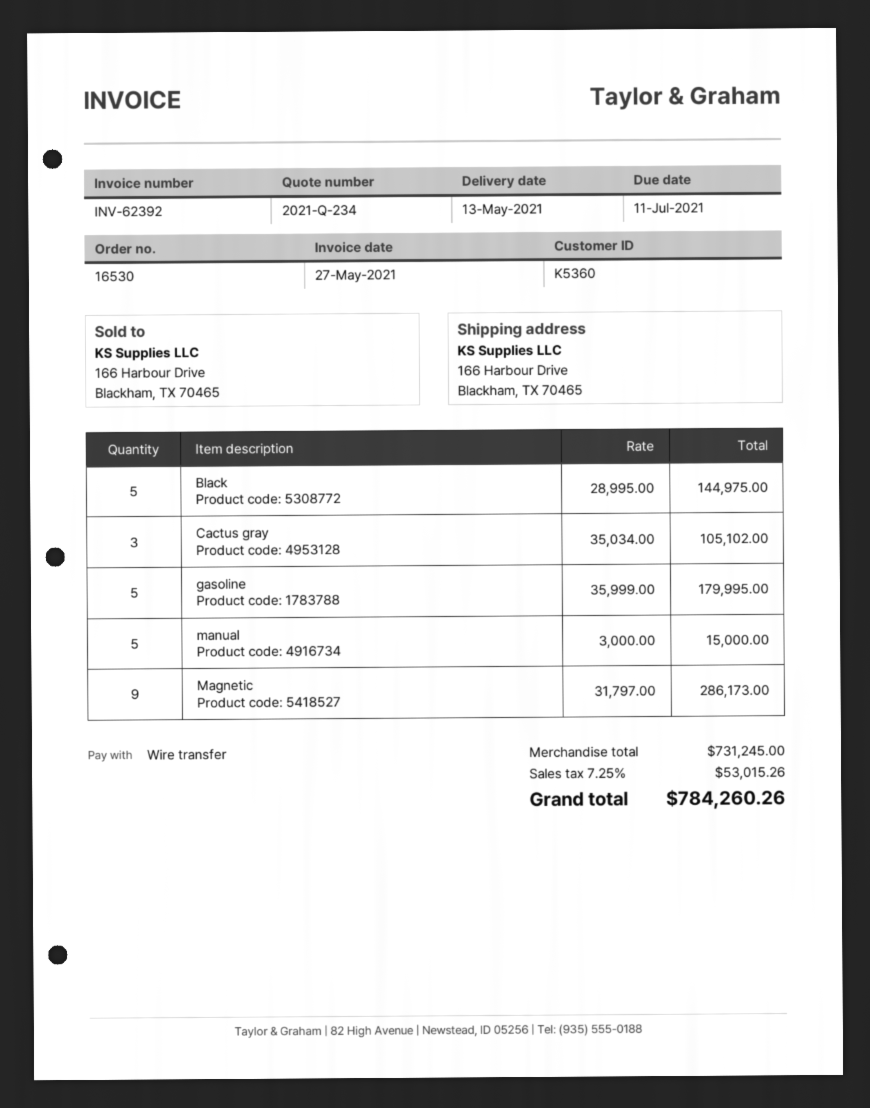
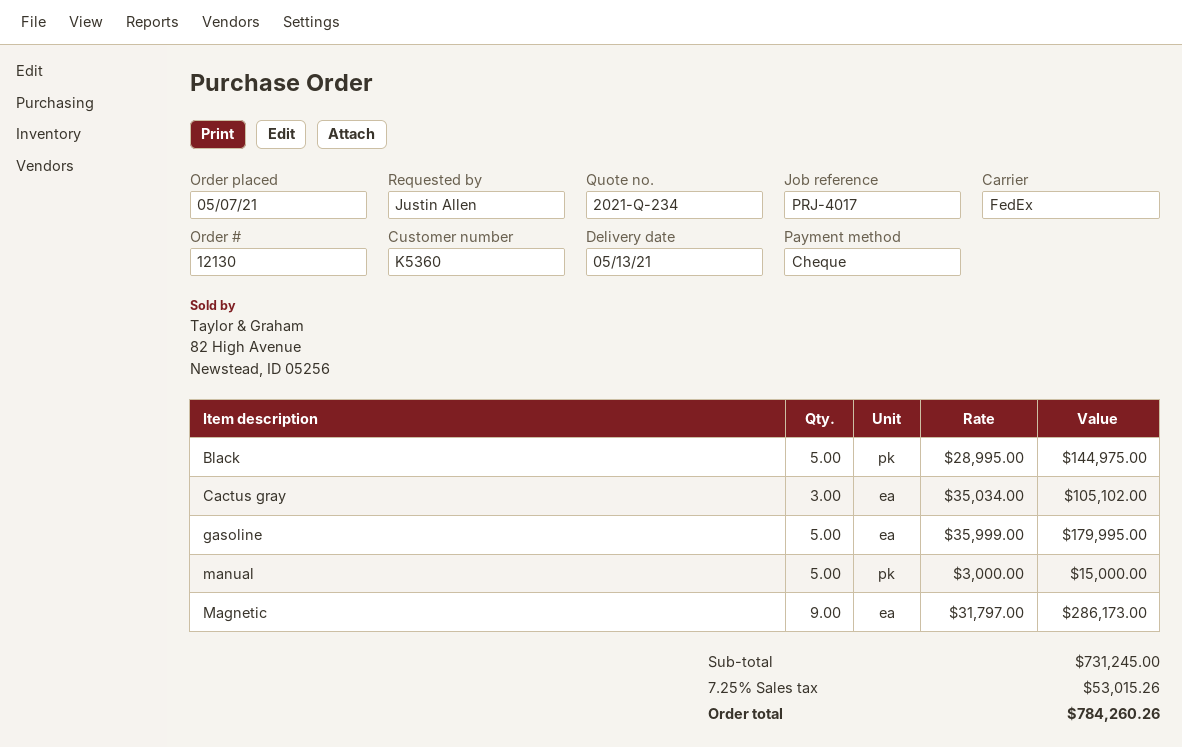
order number: 16530 -> 12130
payment method: bank transfer -> cheque

